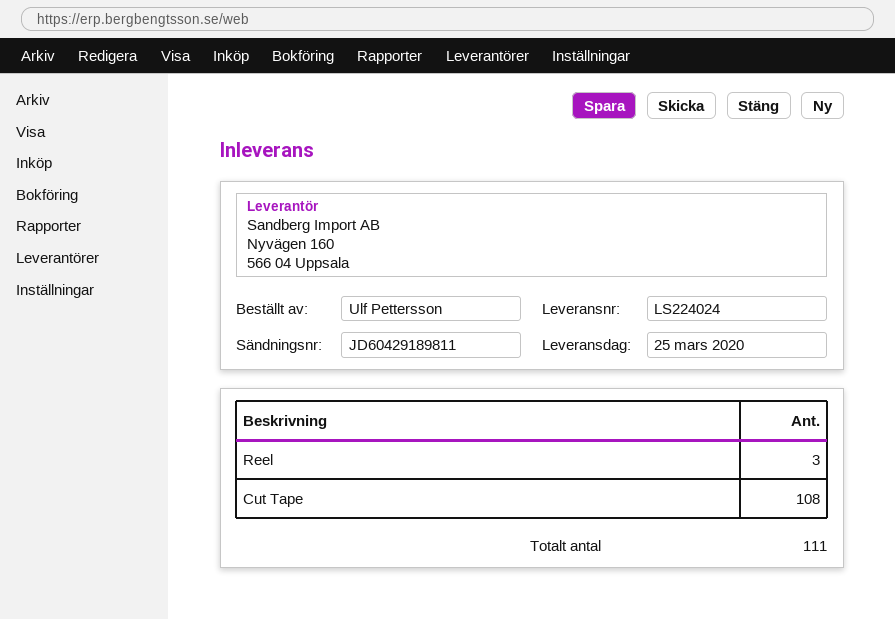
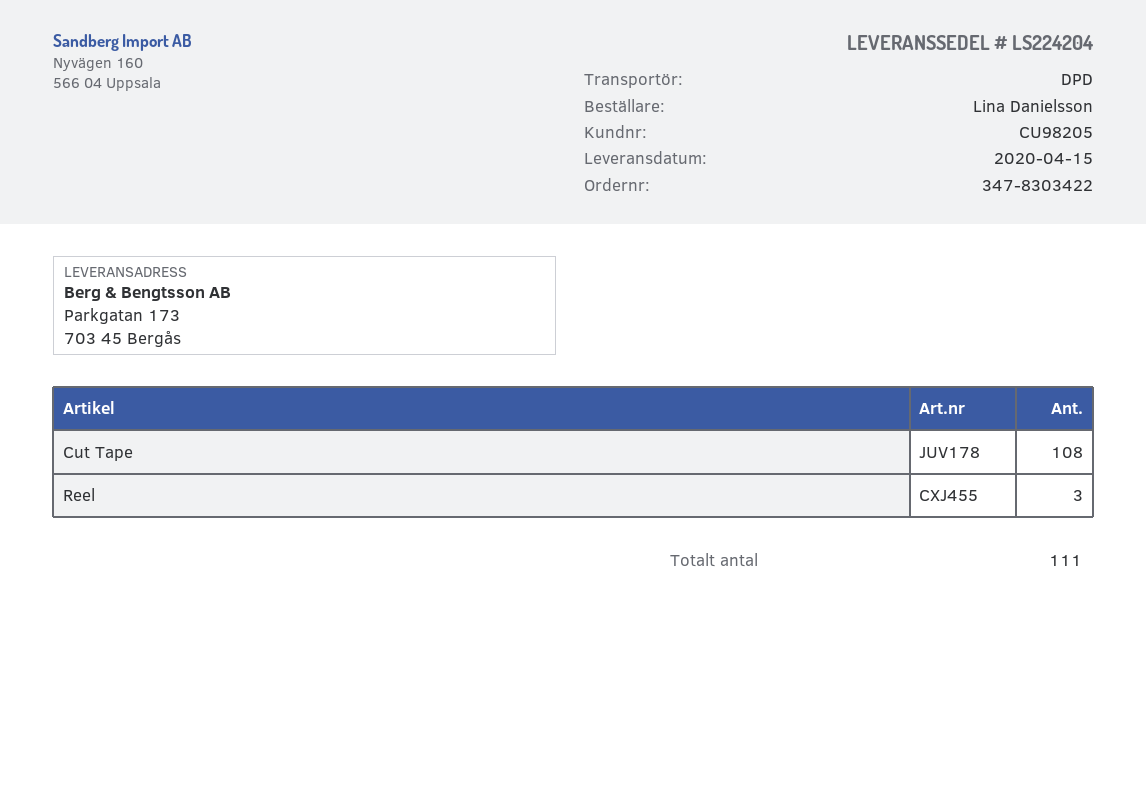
delivery note number: LS224024 -> LS224204
delivery date: 2020-03-25 -> 2020-04-15
ordered by: Ulf Pettersson -> Lina Danielsson

